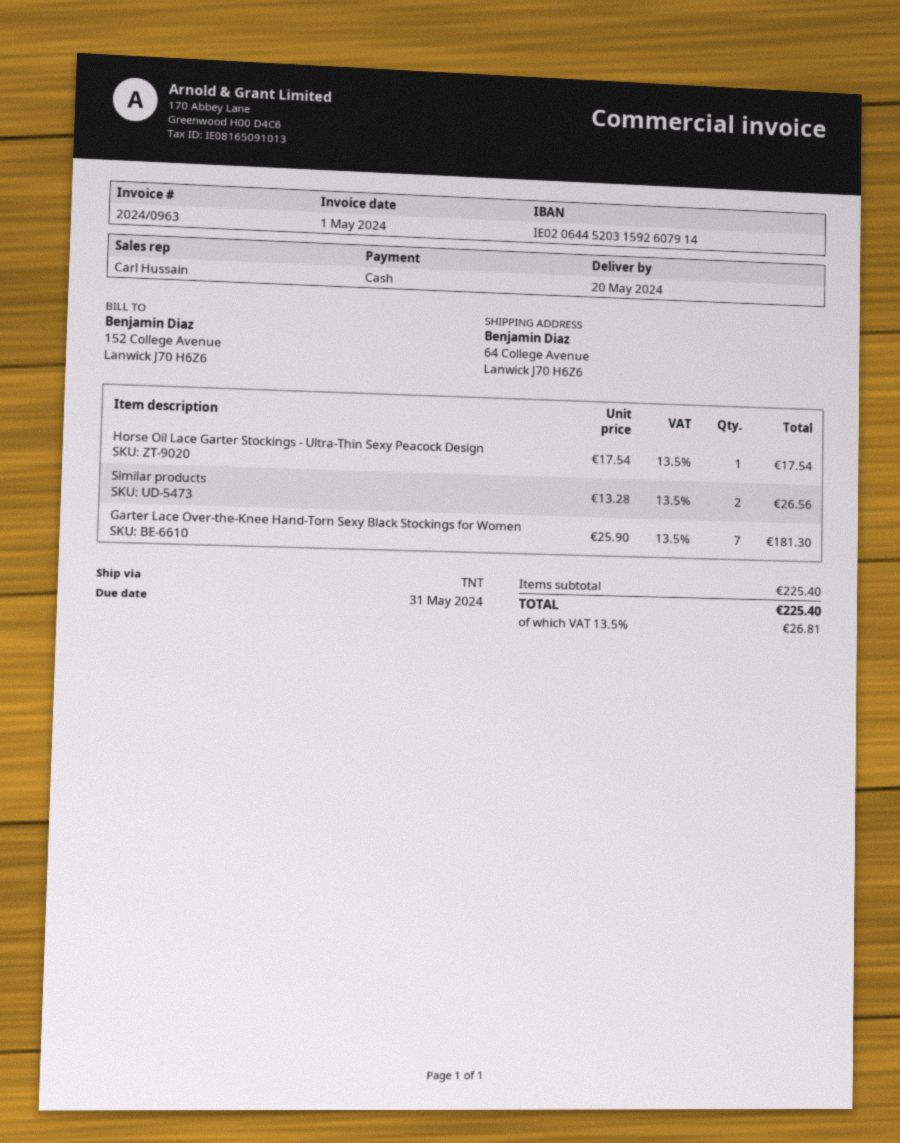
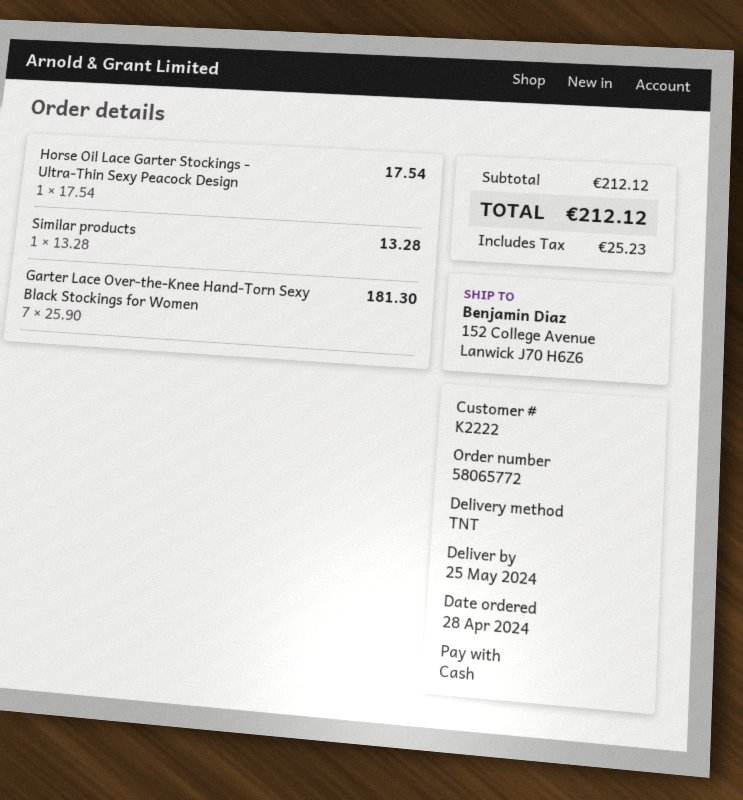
delivery date: 2024-05-20 -> 2024-05-25
ship to: 64 College Avenue, Lanwick J70 H6Z6 -> 152 College Avenue, Lanwick J70 H6Z6
Similar products: 2 x 13.28 = 26.56 -> 1 x 13.28 = 13.28
subtotal: 225.40 -> 212.12
tax: 26.81 -> 25.23
total: 225.40 -> 212.12

